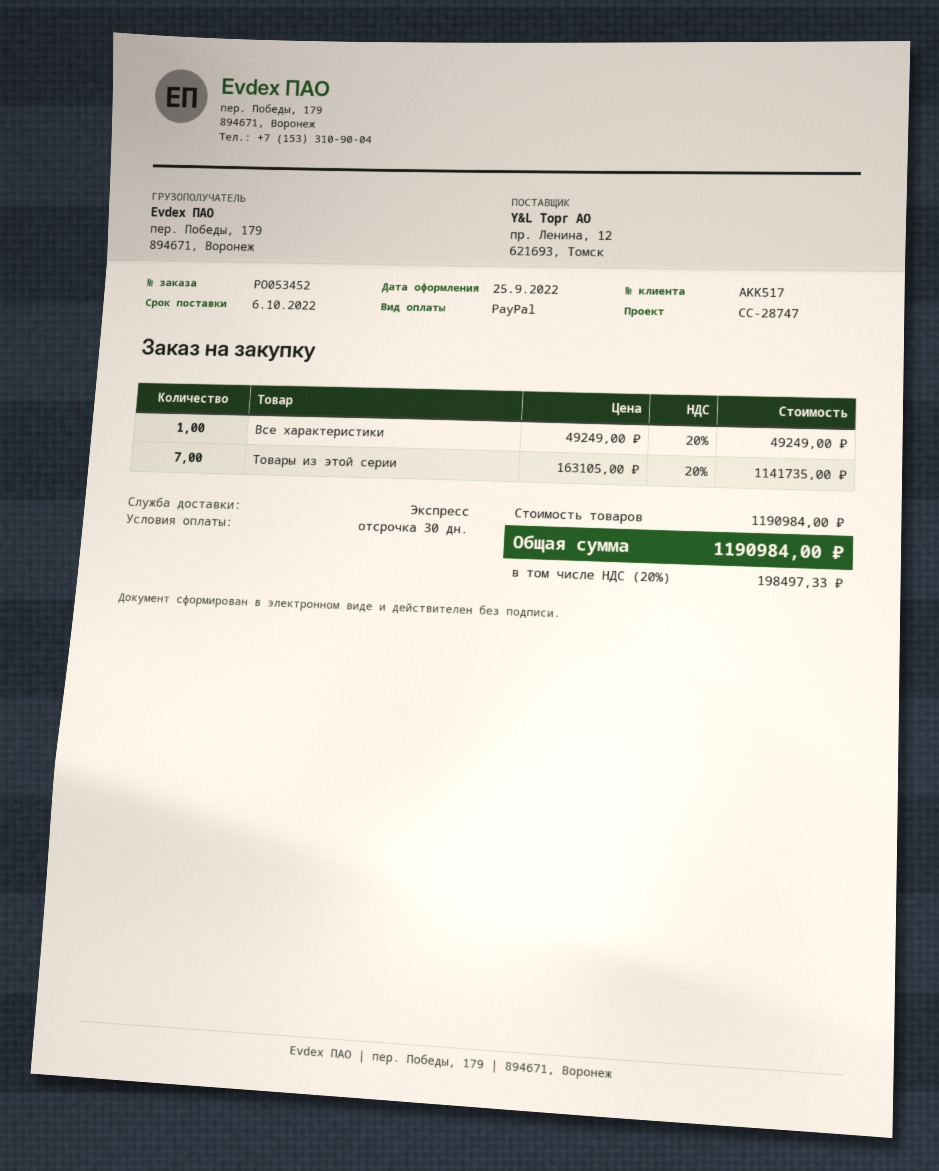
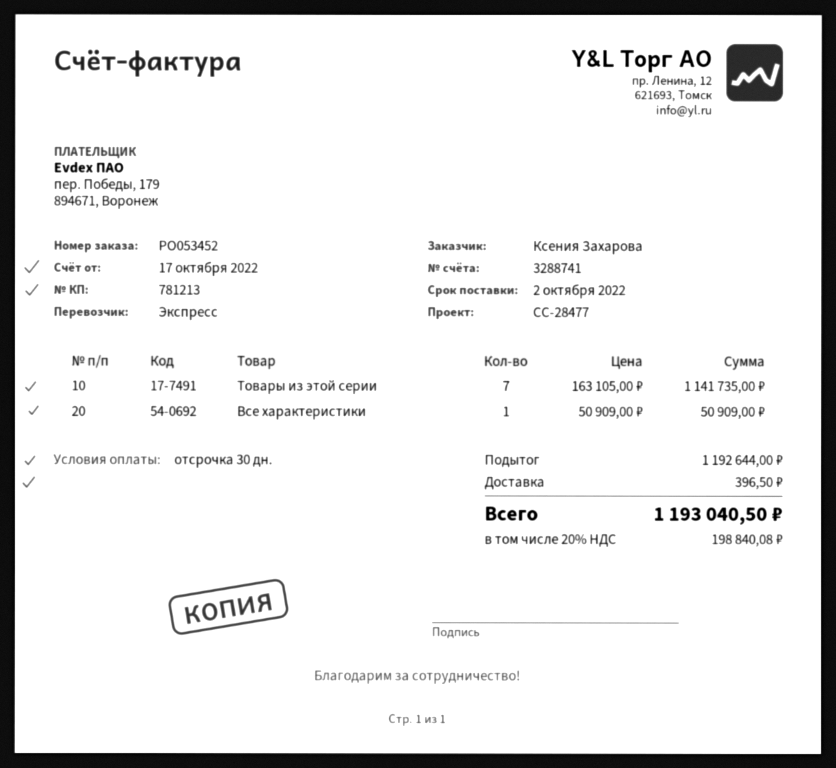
delivery date: 2022-10-06 -> 2022-10-02
reference: CC-28747 -> CC-28477
Все характеристики: 1 x 49249.00 = 49249.00 -> 1 x 50909.00 = 50909.00
subtotal: 1190984.00 -> 1192644.00
shipping: none -> 396.50
tax: 20% = 198497.33 -> 20% = 198840.08
total: 1190984.00 -> 1193040.50

